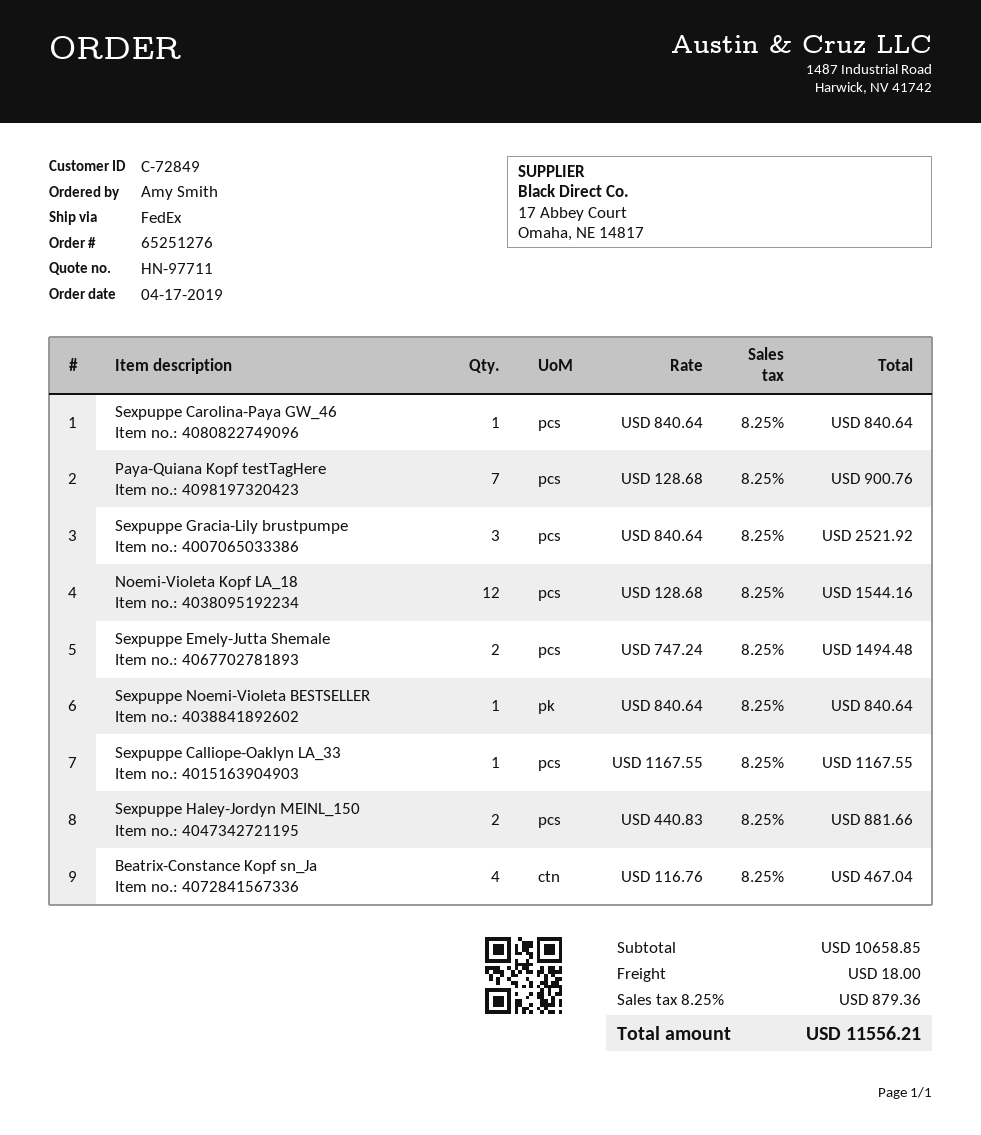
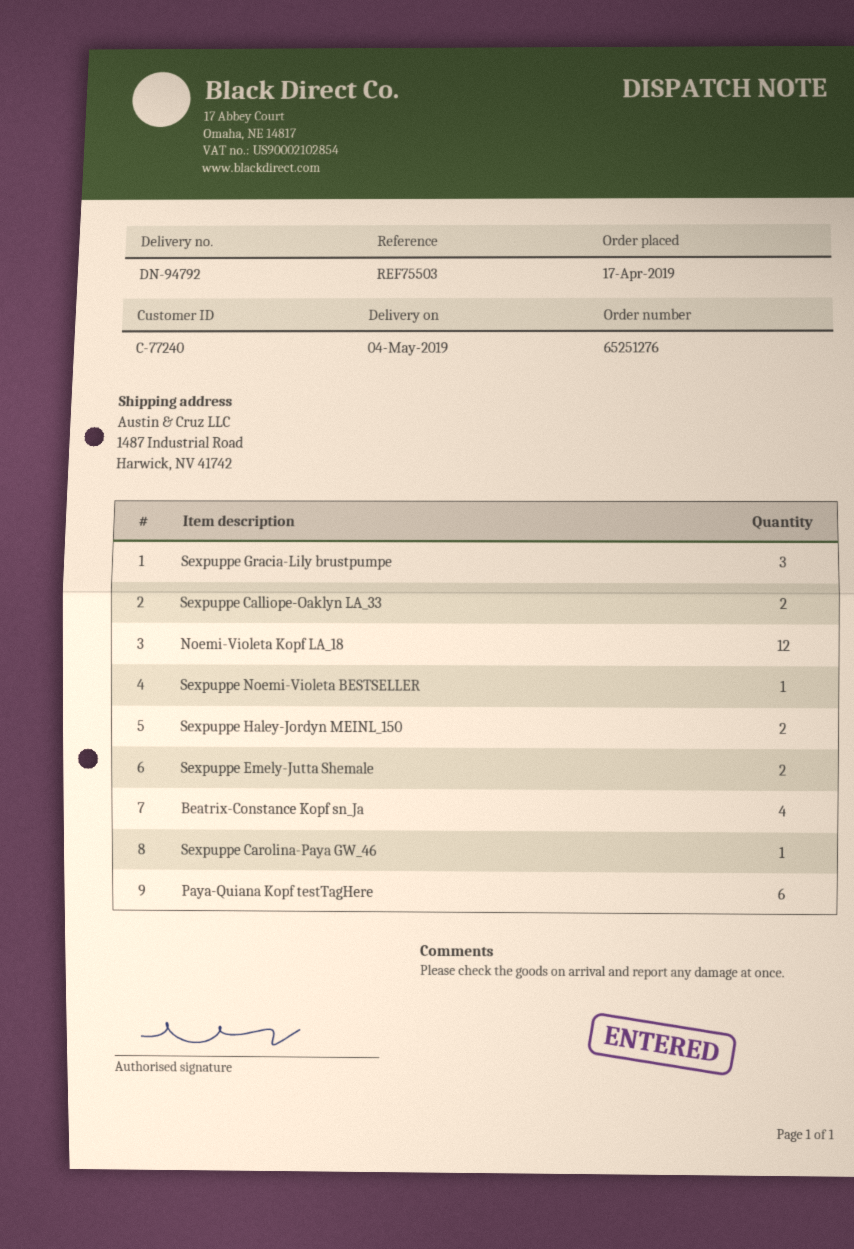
customer number: C-72849 -> C-77240
Paya-Quiana Kopf testTagHere: 7 -> 6
Sexpuppe Calliope-Oaklyn LA_33: 1 -> 2

